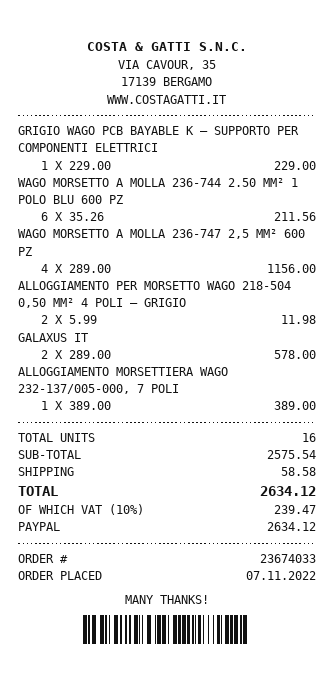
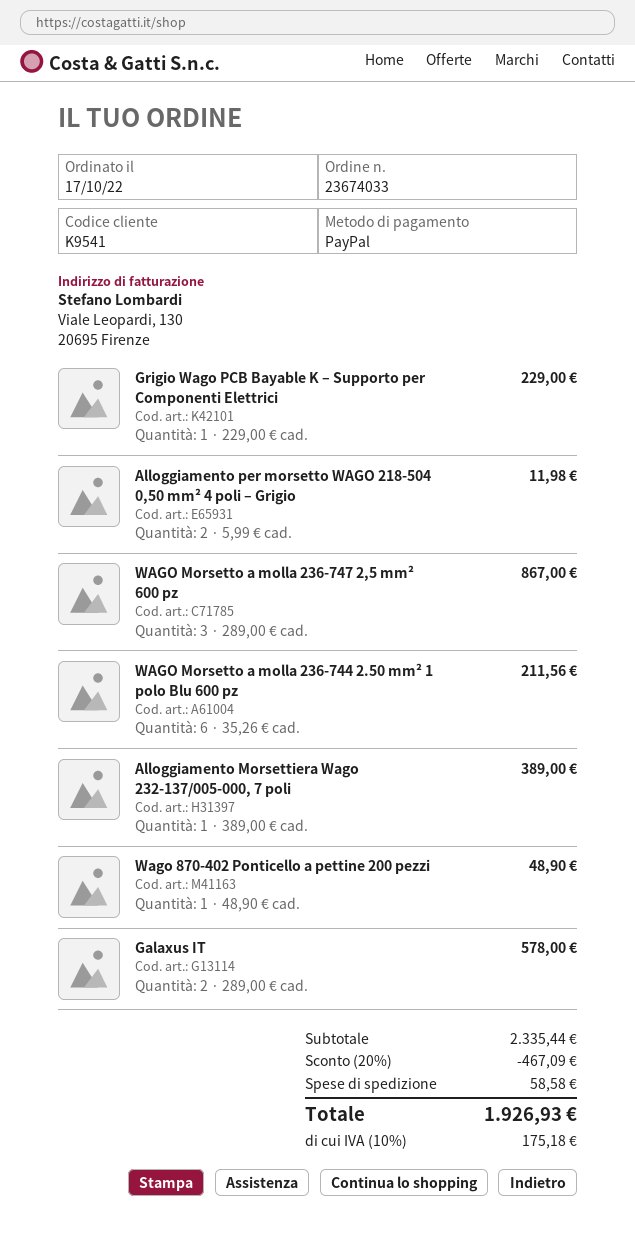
order date: 2022-11-07 -> 2022-10-17
WAGO MORSETTO A MOLLA 236-747 2,5 MM² 600 PZ: 4 x 289.00 = 1156.00 -> 3 x 289.00 = 867.00
Wago 870-402 Ponticello a pettine 200 pezzi: none -> 1 x 48.90 = 48.90
subtotal: 2575.54 -> 2335.44
discount: none -> 20% = 467.09
tax: 10% = 239.47 -> 10% = 175.18
total: 2634.12 -> 1926.93

